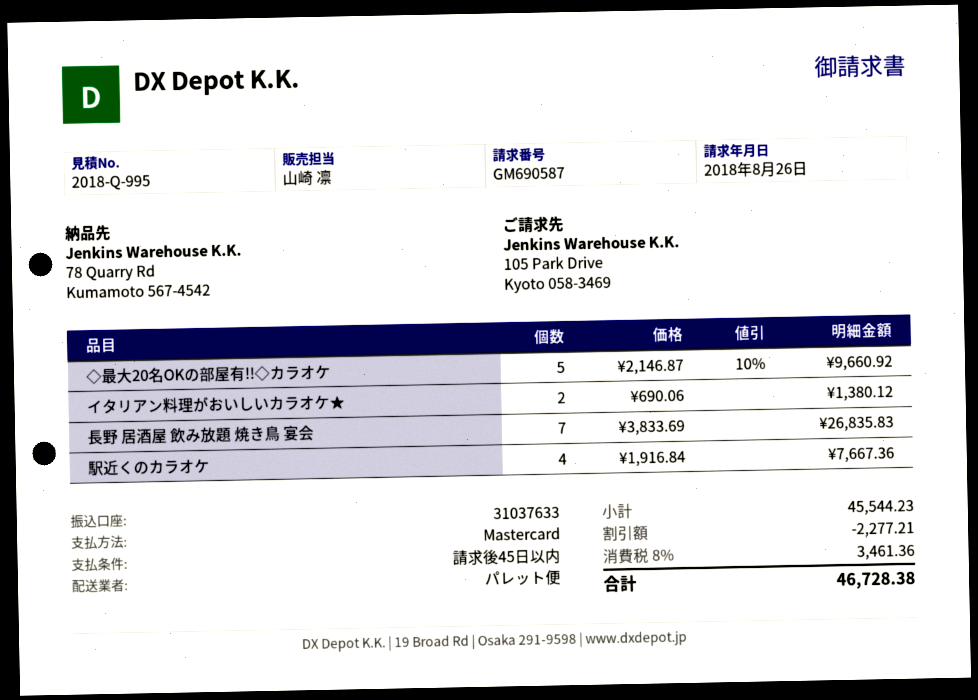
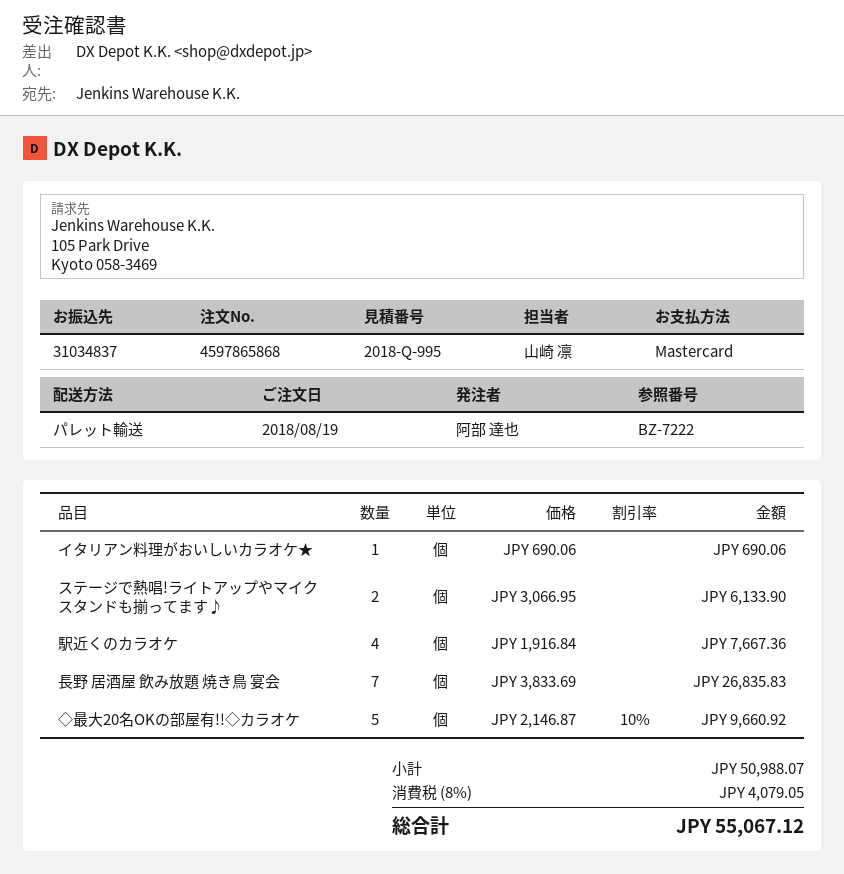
bank account: 31037633 -> 31034837
イタリアン料理がおいしいカラオケ★: 2 x 690.06 = 1380.12 -> 1 x 690.06 = 690.06
ステージで熱唱!ライトアップやマイクスタンドも揃ってます♪: none -> 2 x 3066.95 = 6133.90
subtotal: 45544.23 -> 50988.07
discount: 2277.21 -> none
tax: 8% = 3461.36 -> 8% = 4079.05
total: 46728.38 -> 55067.12

